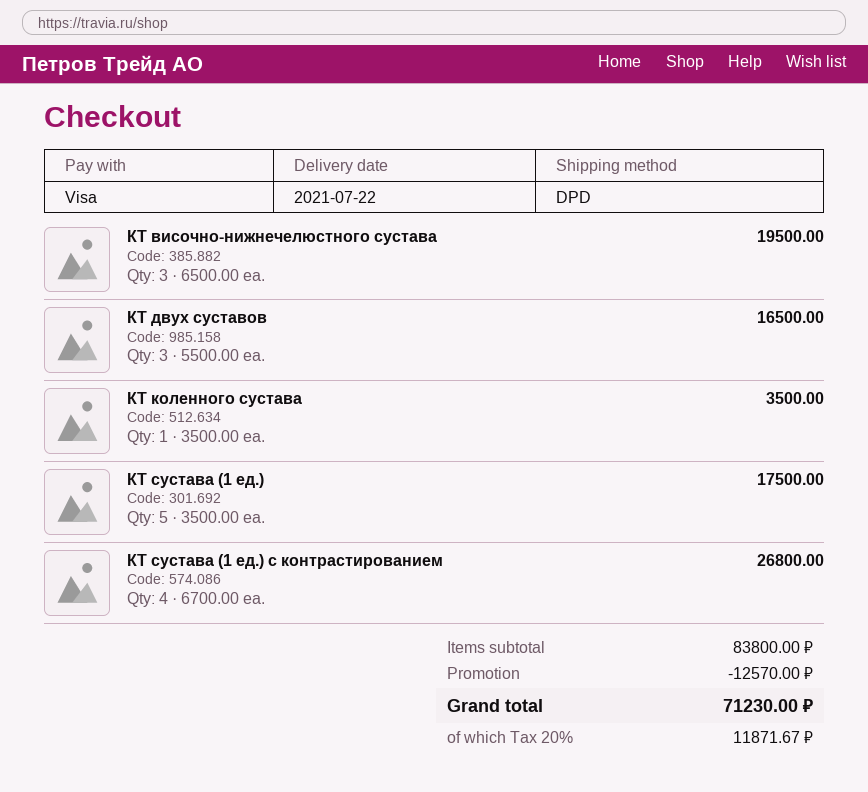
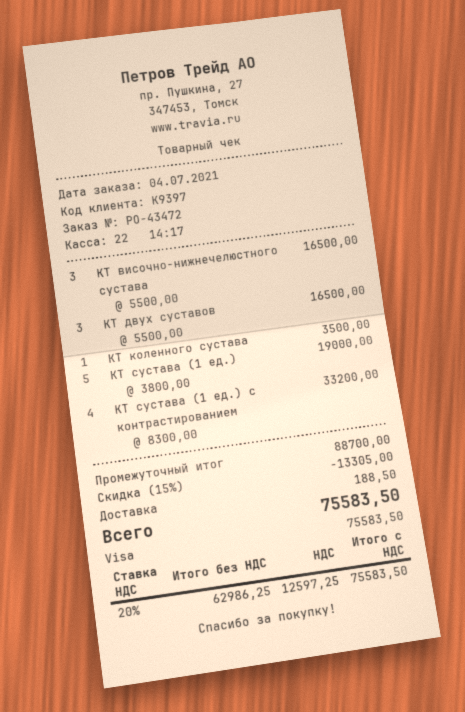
КТ височно-нижнечелюстного сустава: 3 x 6500.00 = 19500.00 -> 3 x 5500.00 = 16500.00
КТ сустава (1 ед.): 5 x 3500.00 = 17500.00 -> 5 x 3800.00 = 19000.00
КТ сустава (1 ед.) с контрастированием: 4 x 6700.00 = 26800.00 -> 4 x 8300.00 = 33200.00
subtotal: 83800.00 -> 88700.00
discount: 12570.00 -> 13305.00
shipping: none -> 188.50
tax: 20% = 11871.67 -> 20% = 12597.25
total: 71230.00 -> 75583.50

